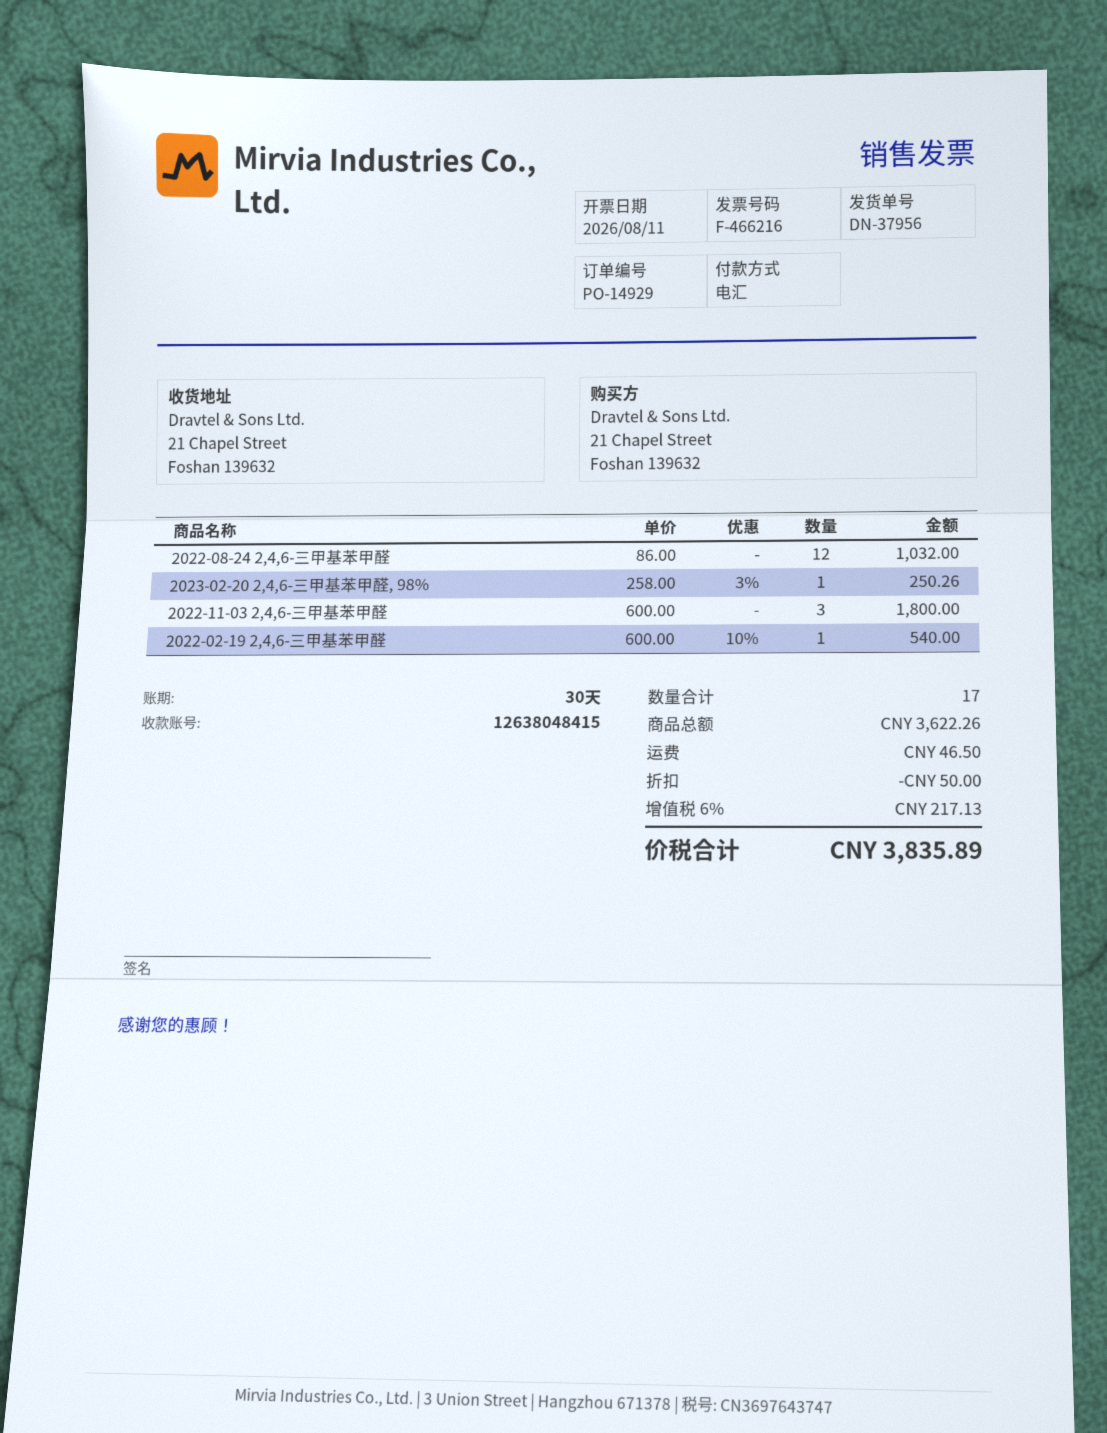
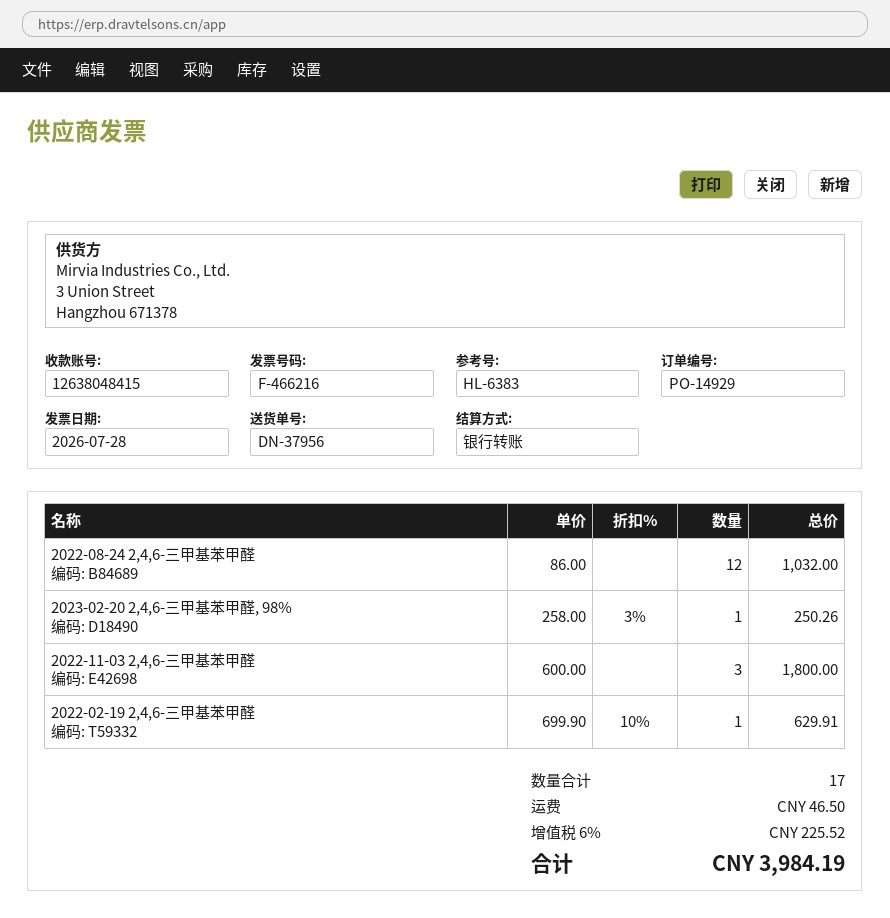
invoice date: 2026-08-11 -> 2026-07-28
2022-02-19 2,4,6-三甲基苯甲醛: 1 x 600.00 - 10% = 540.00 -> 1 x 699.90 - 10% = 629.91
discount: 50.00 -> none
tax: 6% = 217.13 -> 6% = 225.52
total: 3835.89 -> 3984.19

